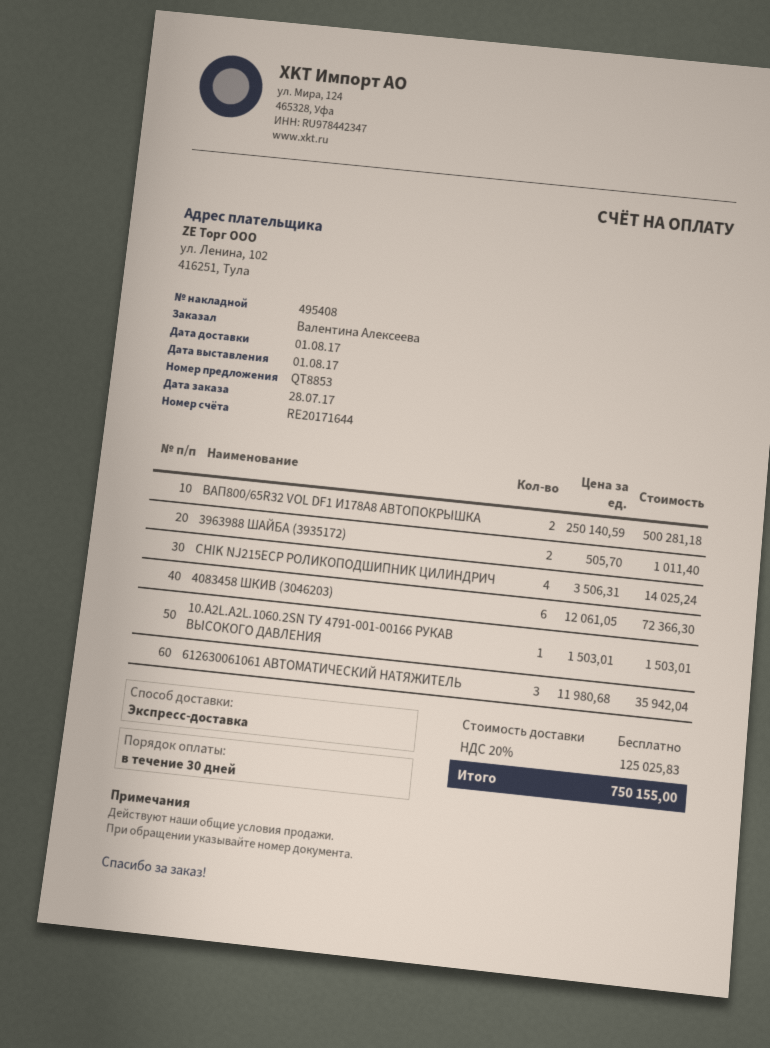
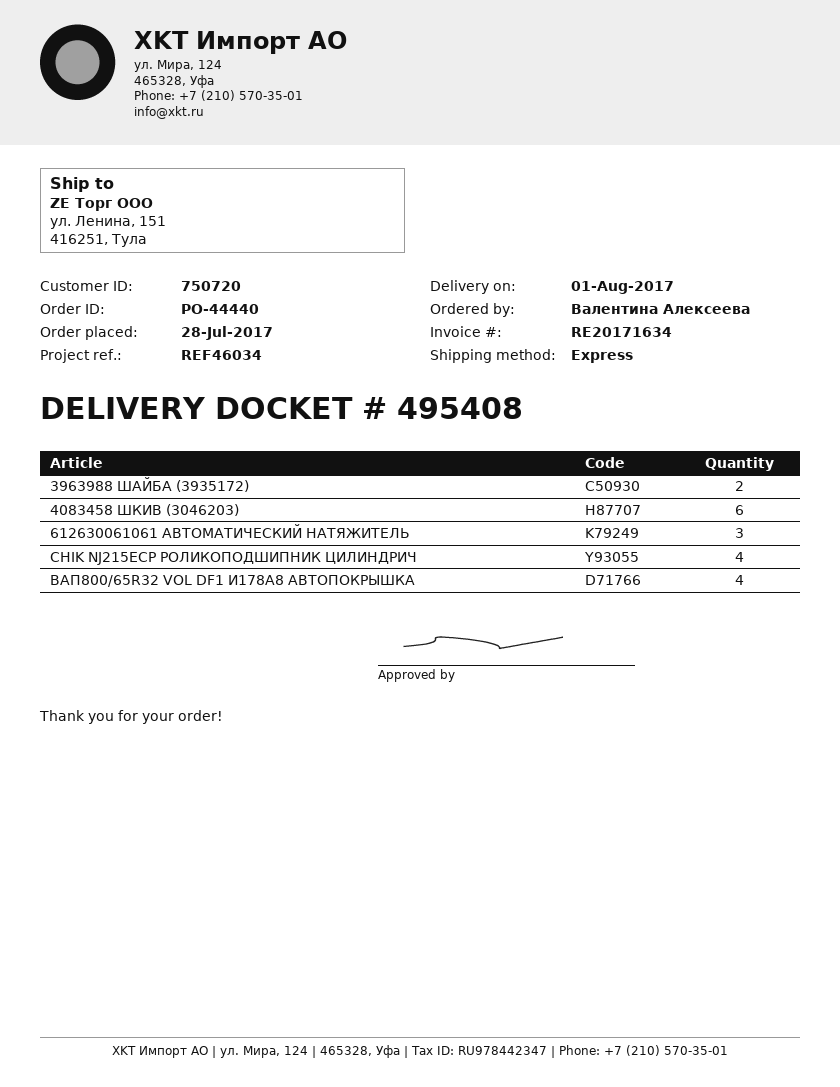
invoice number: RE20171644 -> RE20171634
ВАП800/65R32 VOL DF1 И178A8 АВТОПОКРЫШКА: 2 -> 4
10.А2L.A2L.1060.2SN ТУ 4791-001-00166 РУКАВ ВЫСОКОГО ДАВЛЕНИЯ: 1 -> none

